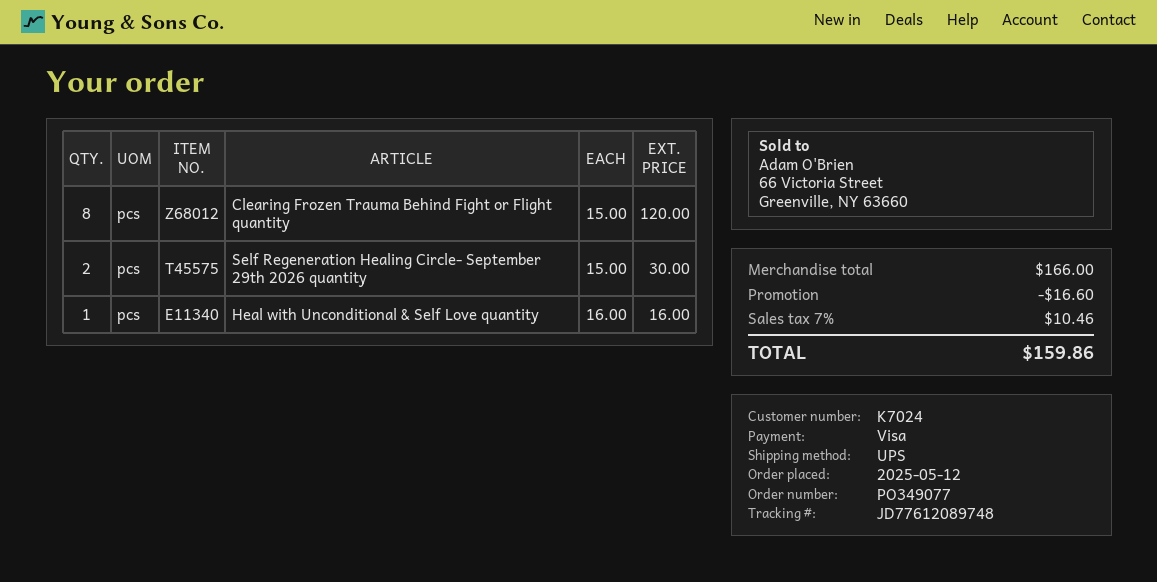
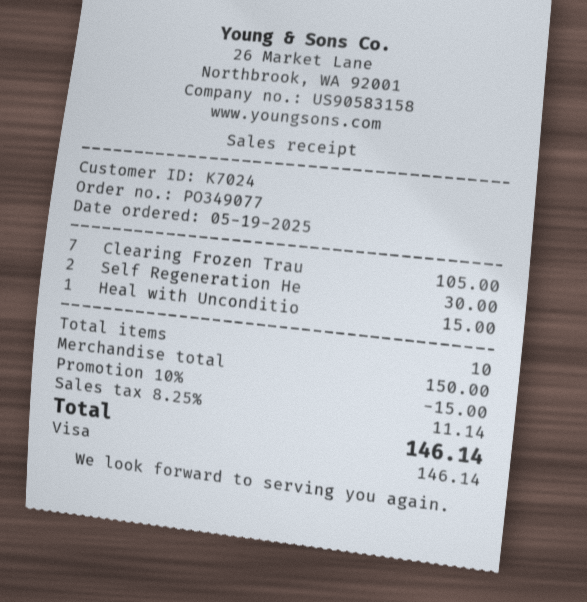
order date: 2025-05-12 -> 2025-05-19
Clearing Frozen Trauma Behind Fight or Flight quantity: 8 for 120.00 -> 7 for 105.00
Heal with Unconditional & Self Love quantity: 1 for 16.00 -> 1 for 15.00
subtotal: 166.00 -> 150.00
discount: 16.60 -> 15.00
tax: 7% = 10.46 -> 8.25% = 11.14
total: 159.86 -> 146.14

